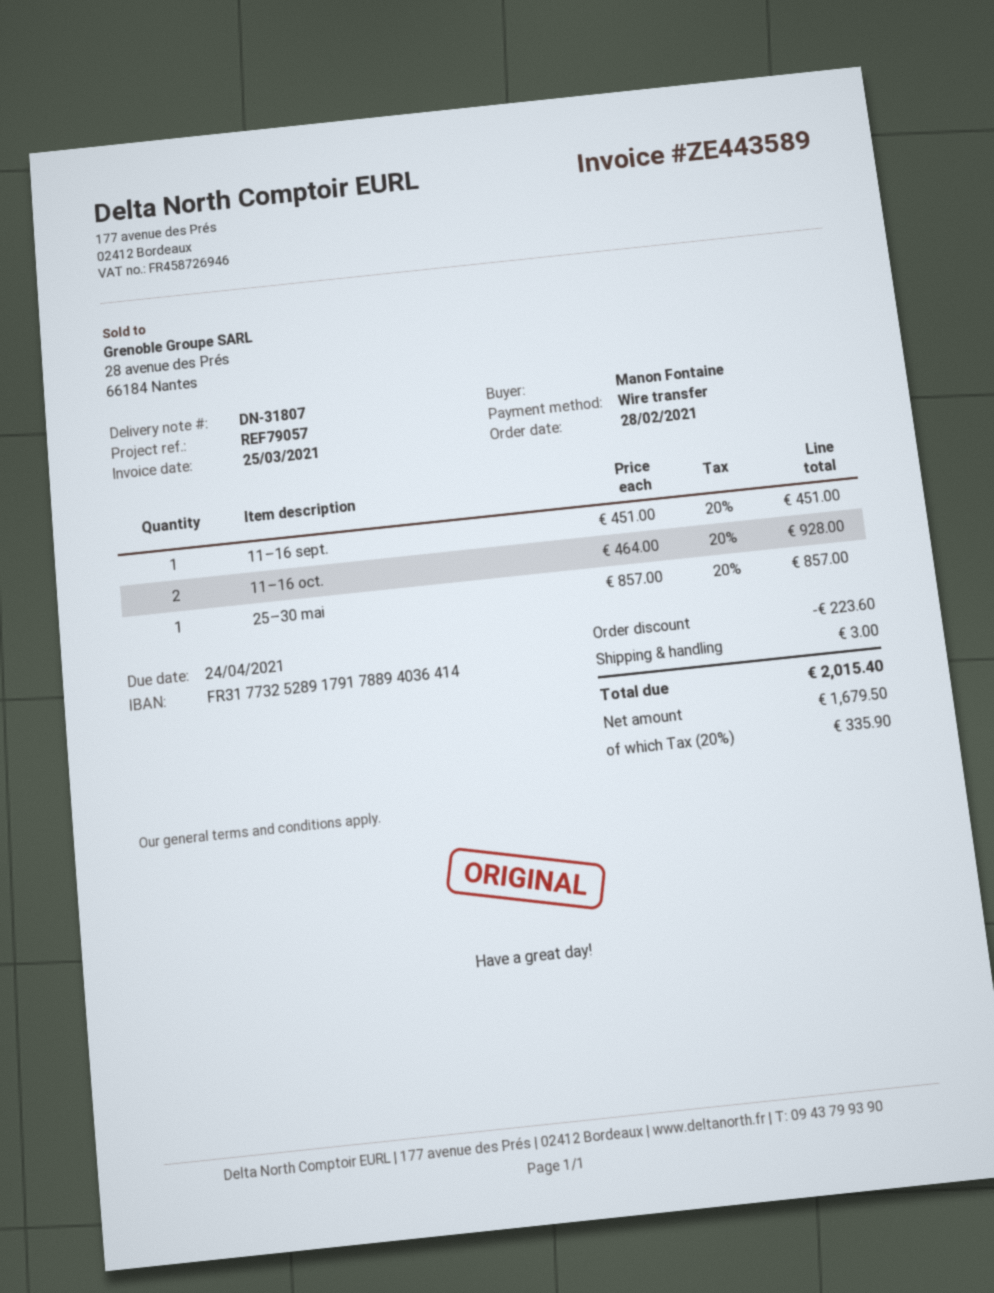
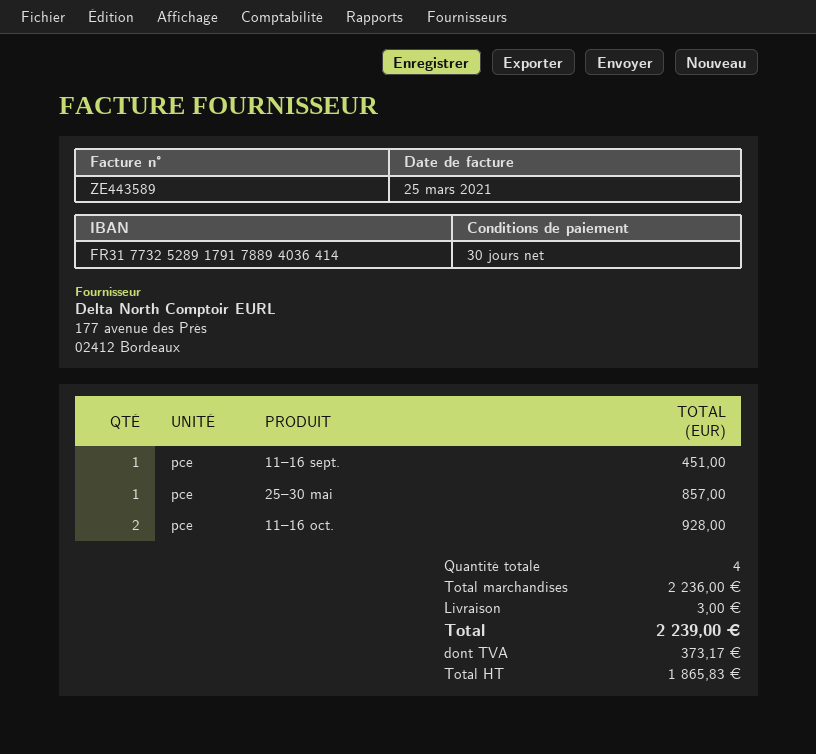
discount: 223.60 -> none
net: 1679.50 -> 1865.83
tax: 335.90 -> 373.17
total: 2015.40 -> 2239.00

